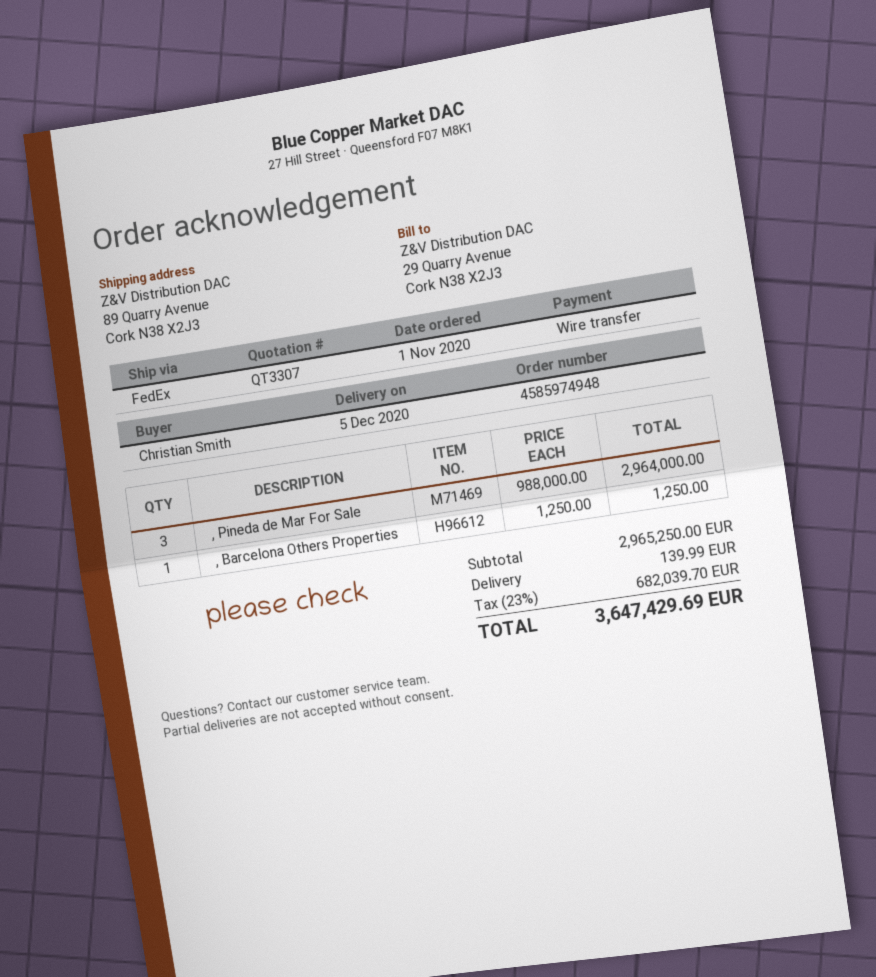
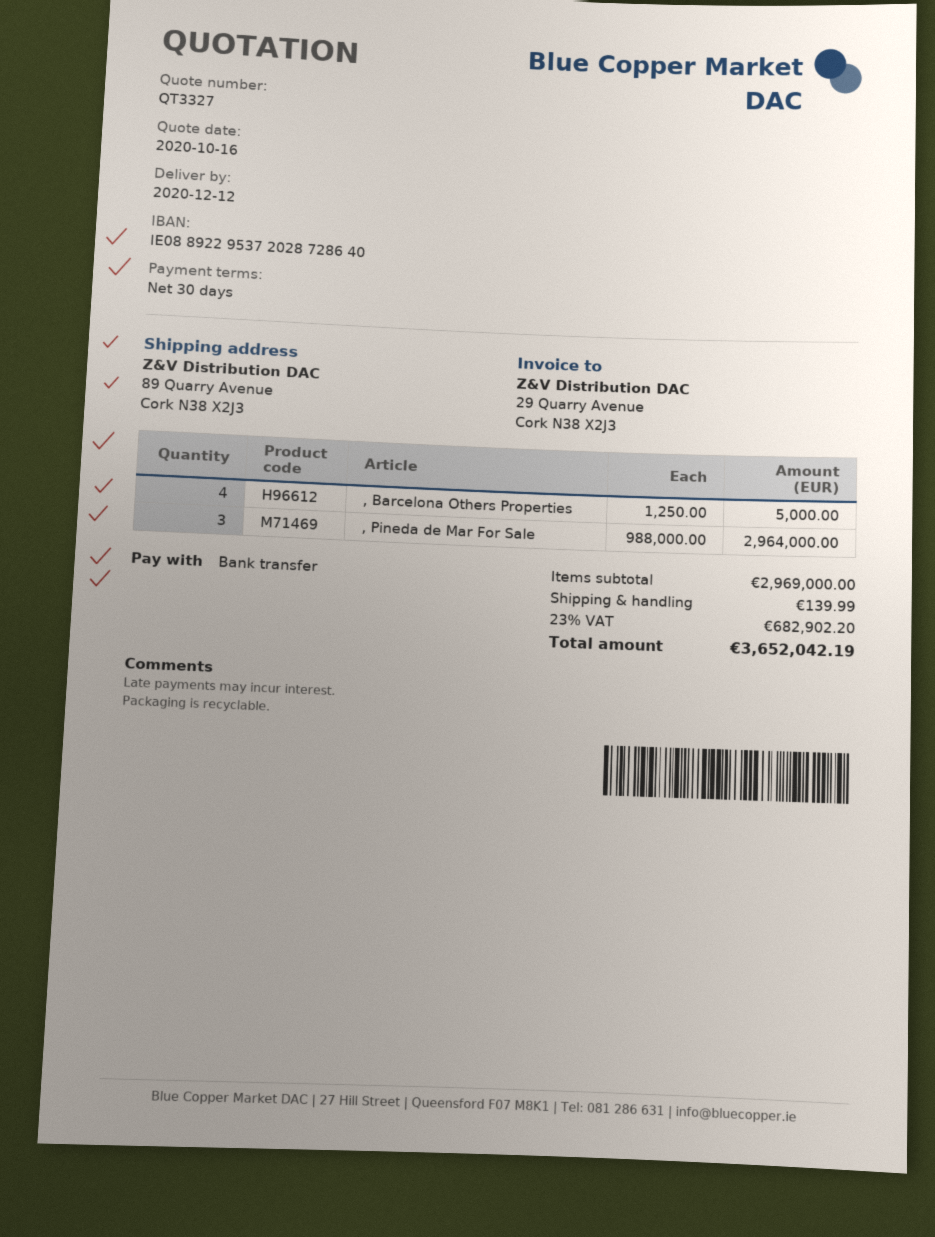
quote number: QT3307 -> QT3327
delivery date: 2020-12-05 -> 2020-12-12
, Barcelona Others Properties: 1 x 1250.00 = 1250.00 -> 4 x 1250.00 = 5000.00
subtotal: 2965250.00 -> 2969000.00
tax: 23% = 682039.70 -> 23% = 682902.20
total: 3647429.69 -> 3652042.19

